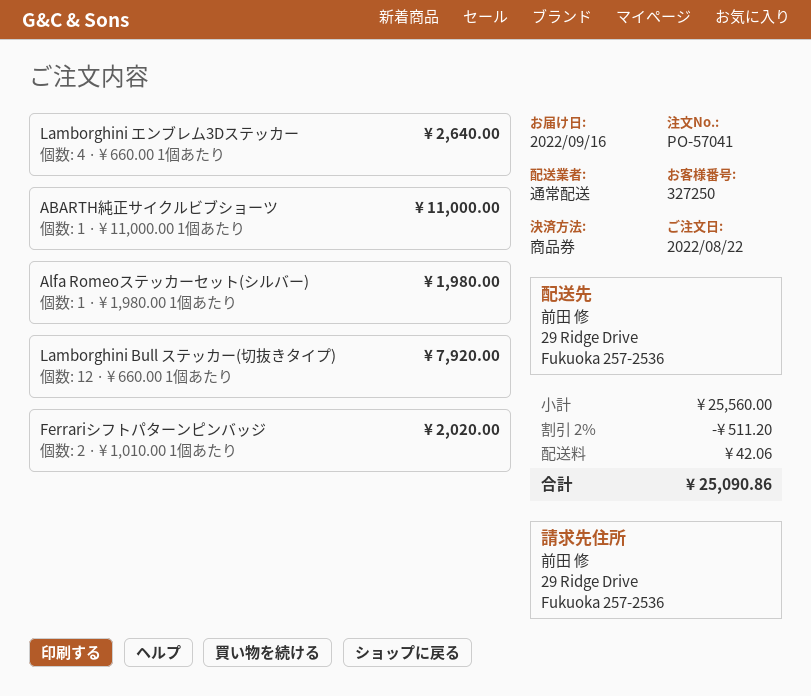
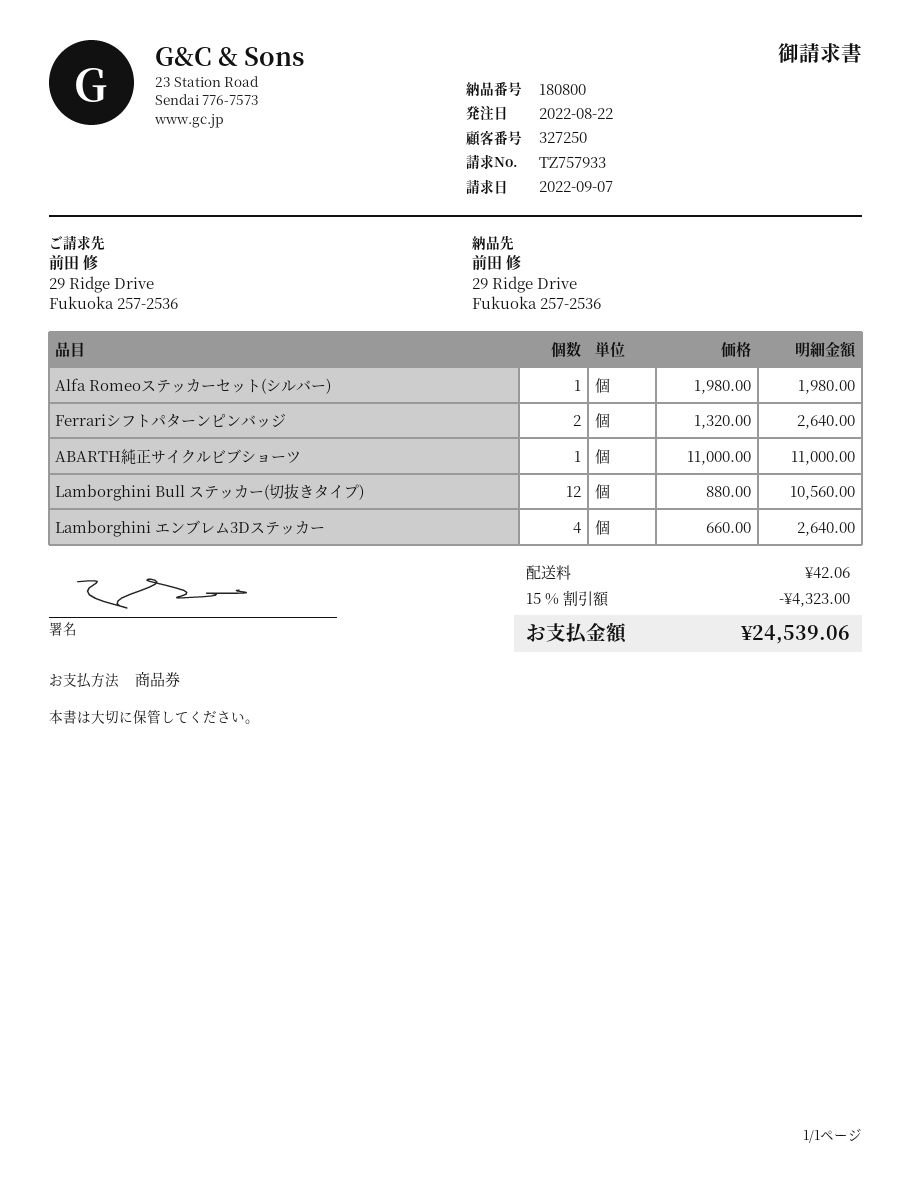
Lamborghini Bull ステッカー(切抜きタイプ): 12 x 660.00 = 7920.00 -> 12 x 880.00 = 10560.00
Ferrariシフトパターンピンバッジ: 2 x 1010.00 = 2020.00 -> 2 x 1320.00 = 2640.00
discount: 2% = 511.20 -> 15% = 4323.00
total: 25090.86 -> 24539.06

